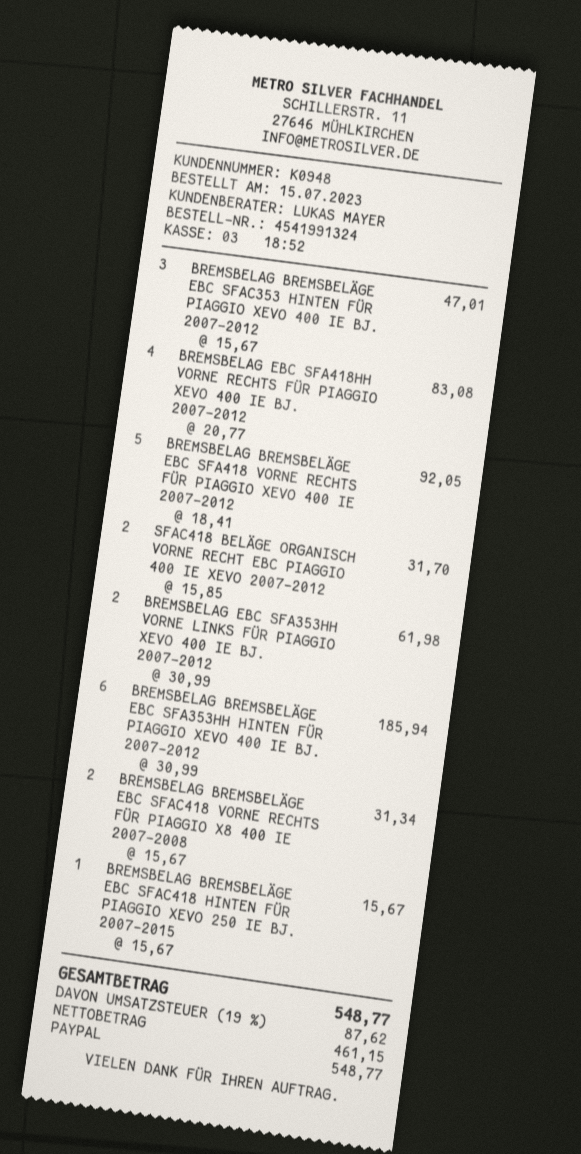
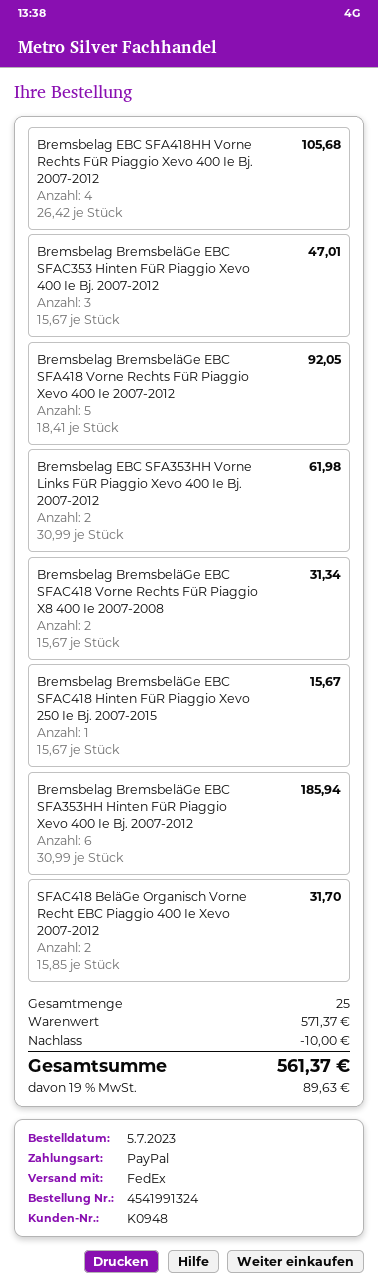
order date: 2023-07-15 -> 2023-07-05
BREMSBELAG EBC SFA418HH VORNE RECHTS FÜR PIAGGIO XEVO 400 IE BJ. 2007-2012: 4 x 20.77 = 83.08 -> 4 x 26.42 = 105.68
discount: none -> 10.00
tax: 19% = 87.62 -> 19% = 89.63
total: 548.77 -> 561.37

